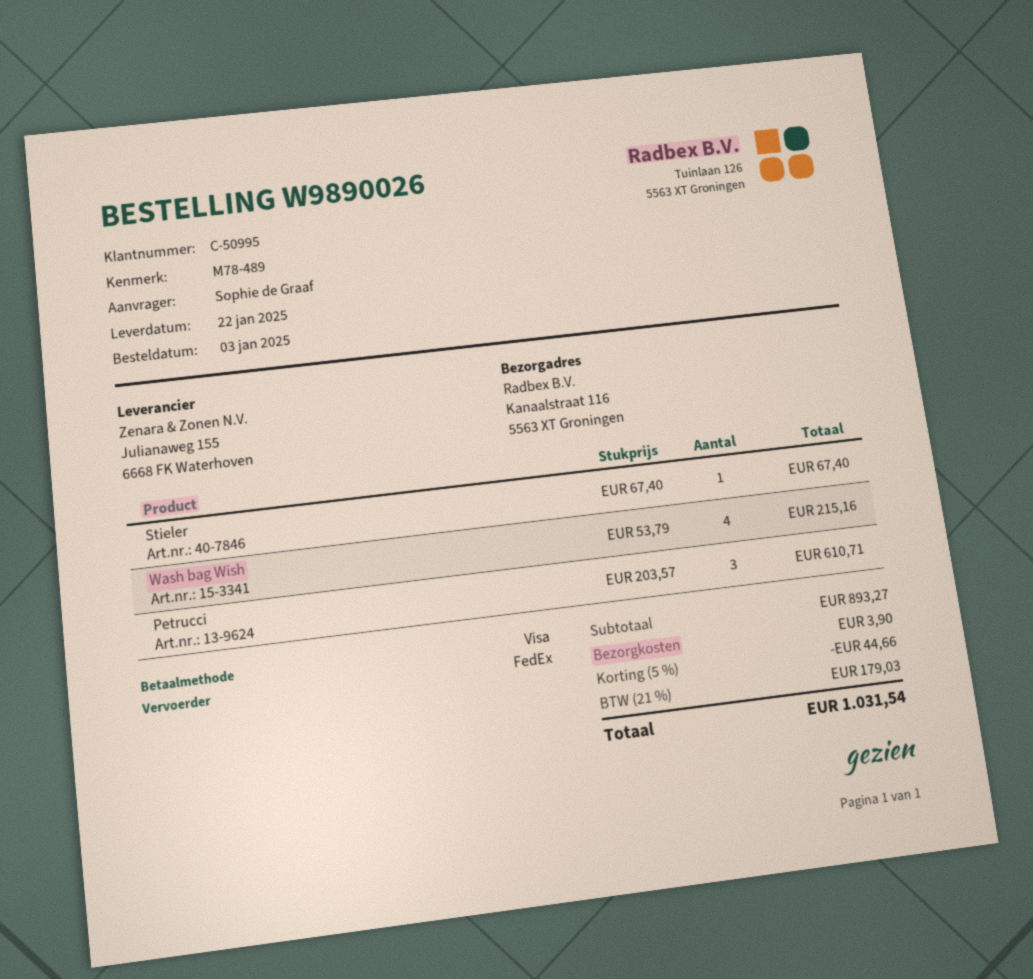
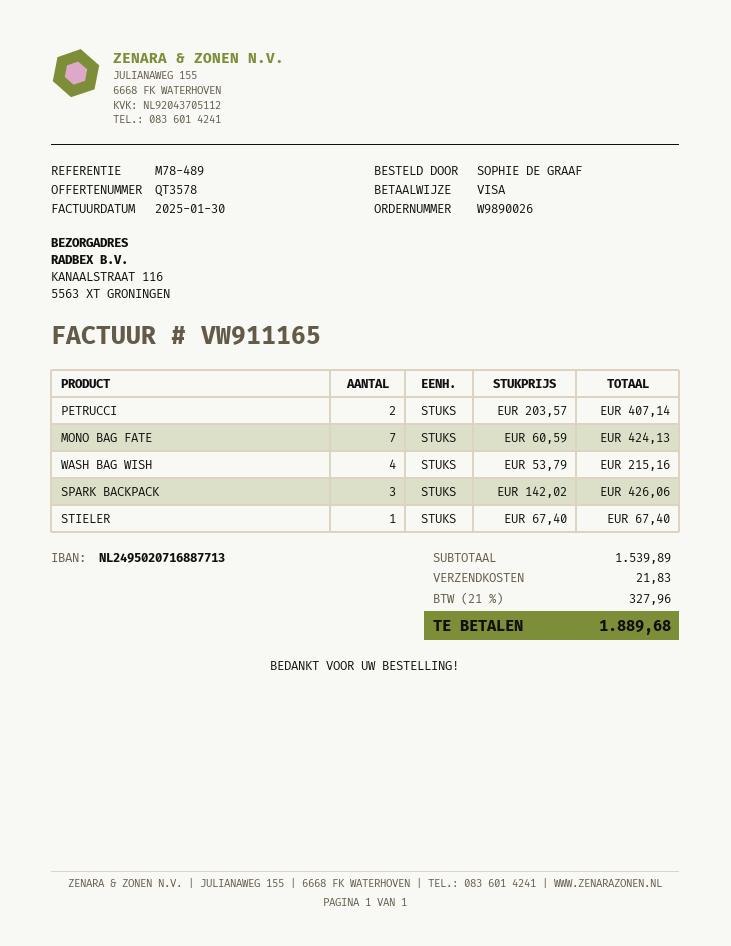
Petrucci: 3 x 203.57 = 610.71 -> 2 x 203.57 = 407.14
MONO BAG FATE: none -> 7 x 60.59 = 424.13
SPARK BACKPACK: none -> 3 x 142.02 = 426.06
subtotal: 893.27 -> 1539.89
discount: 5% = 44.66 -> none
shipping: 3.90 -> 21.83
tax: 21% = 179.03 -> 21% = 327.96
total: 1031.54 -> 1889.68

